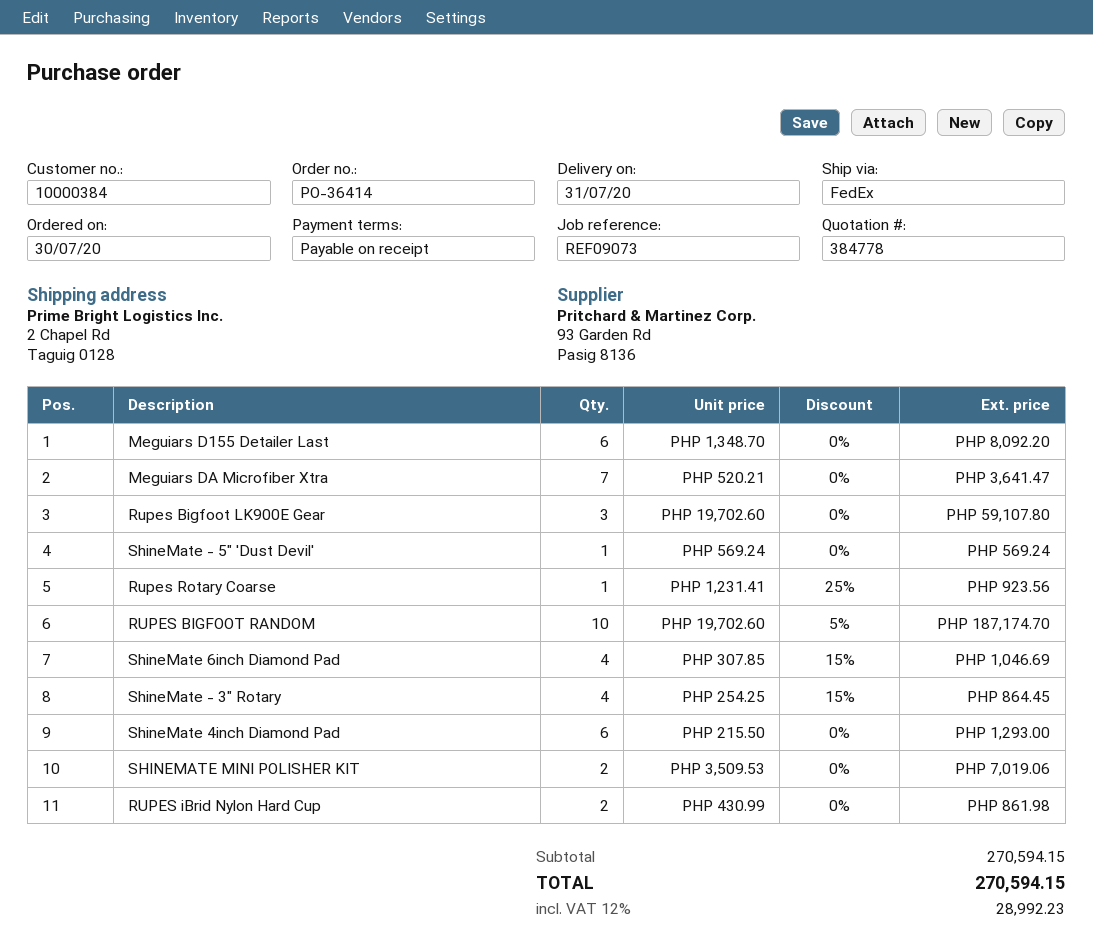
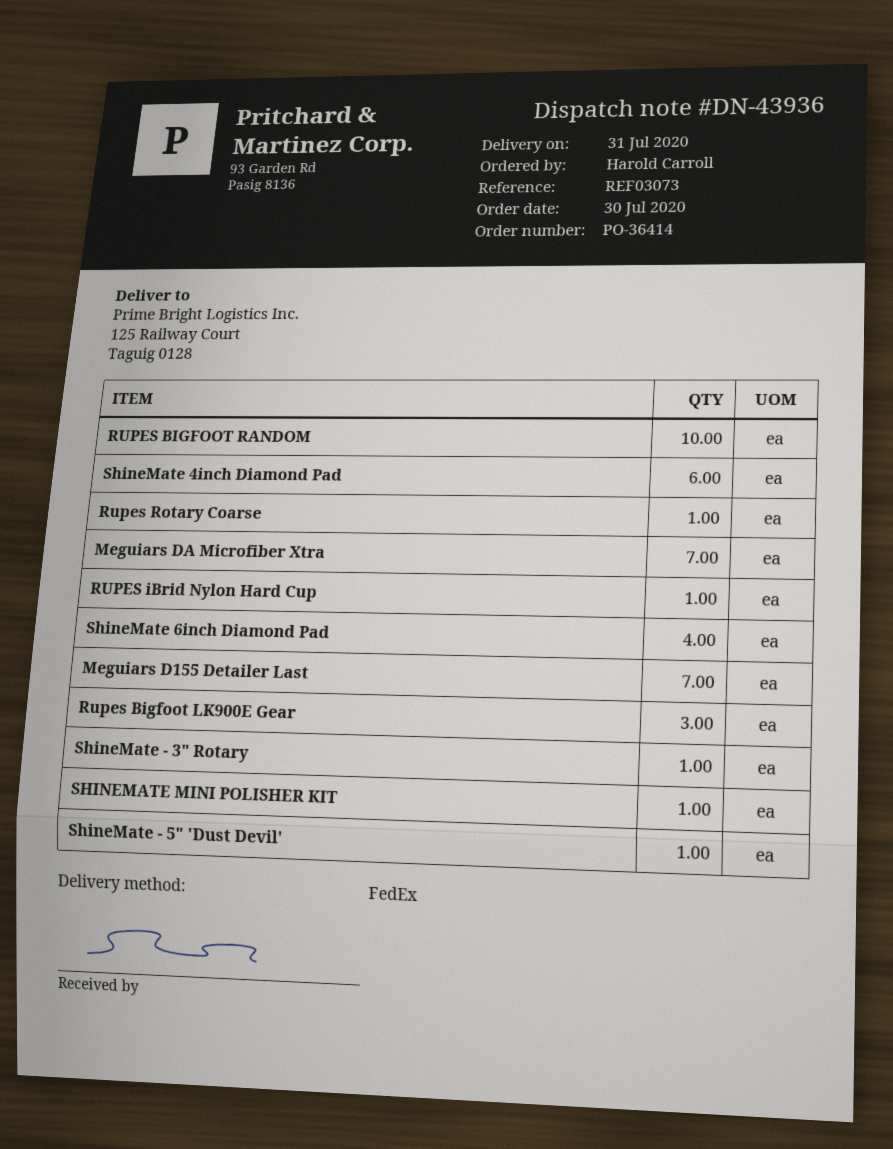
reference: REF09073 -> REF03073
ship to: 2 Chapel Rd, Taguig 0128 -> 125 Railway Court, Taguig 0128
Meguiars D155 Detailer Last: 6 -> 7
ShineMate - 3" Rotary: 4 -> 1
SHINEMATE MINI POLISHER KIT: 2 -> 1
RUPES iBrid Nylon Hard Cup: 2 -> 1

